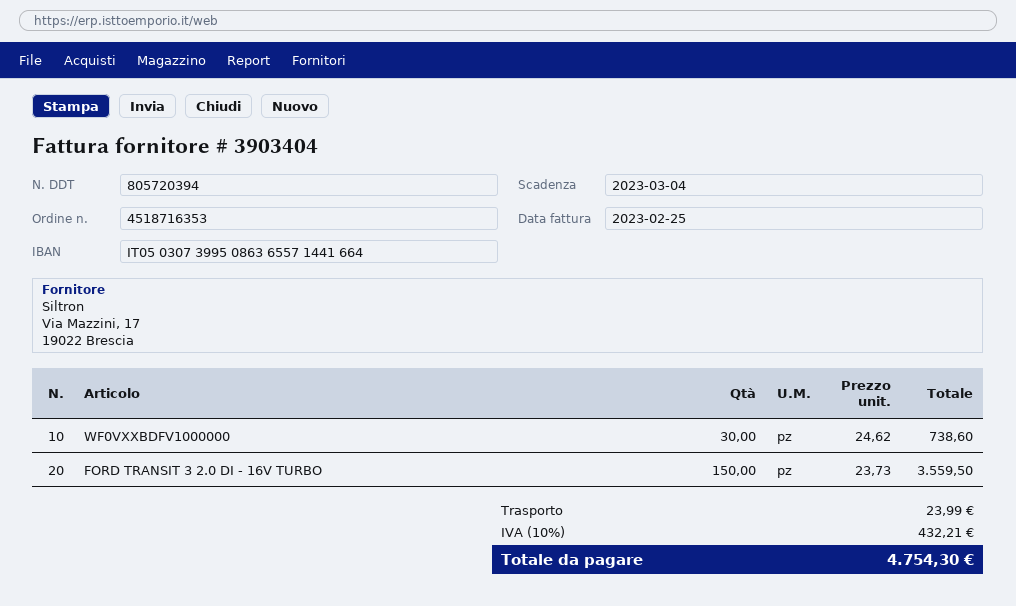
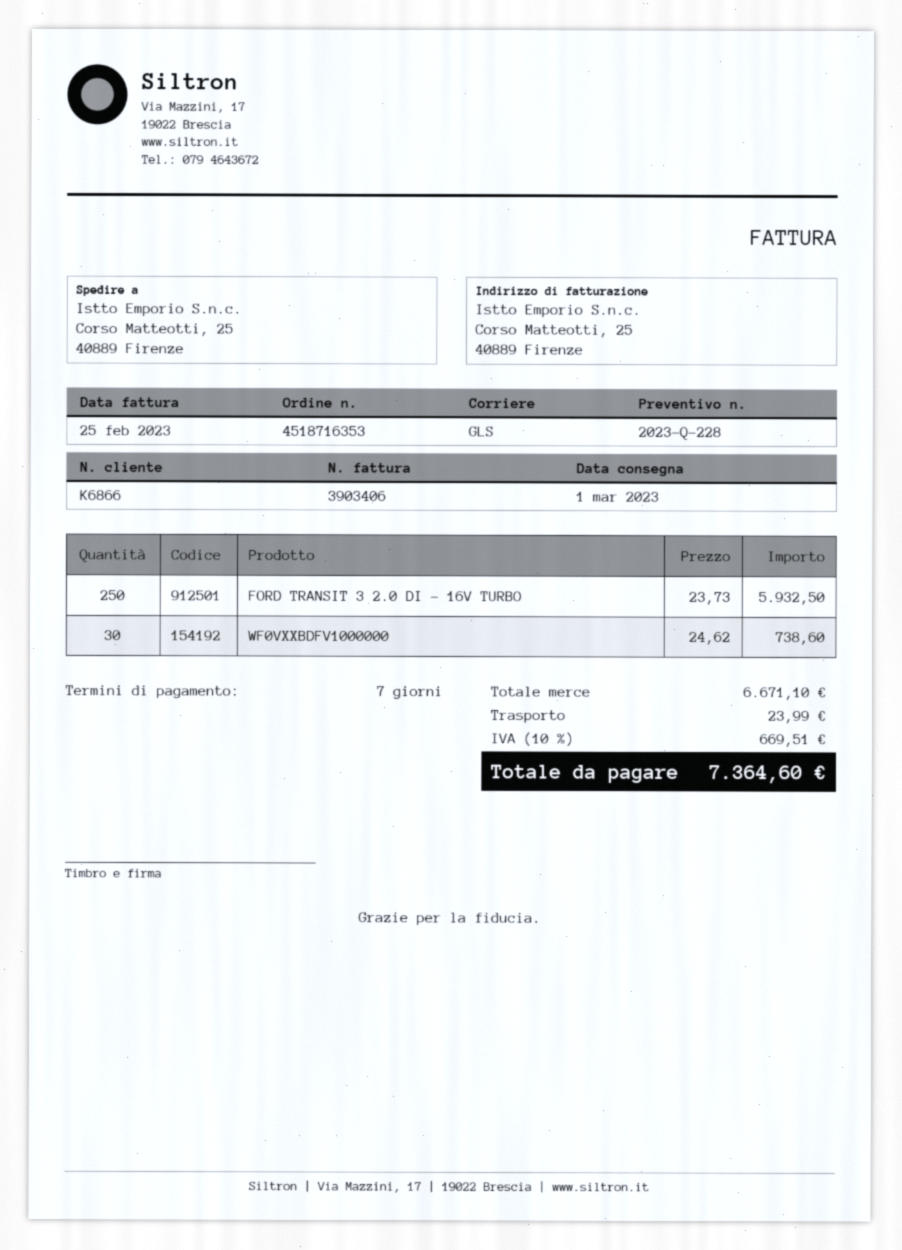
invoice number: 3903404 -> 3903406
FORD TRANSIT 3 2.0 DI - 16V TURBO: 150 x 23.73 = 3559.50 -> 250 x 23.73 = 5932.50
tax: 10% = 432.21 -> 10% = 669.51
total: 4754.30 -> 7364.60

